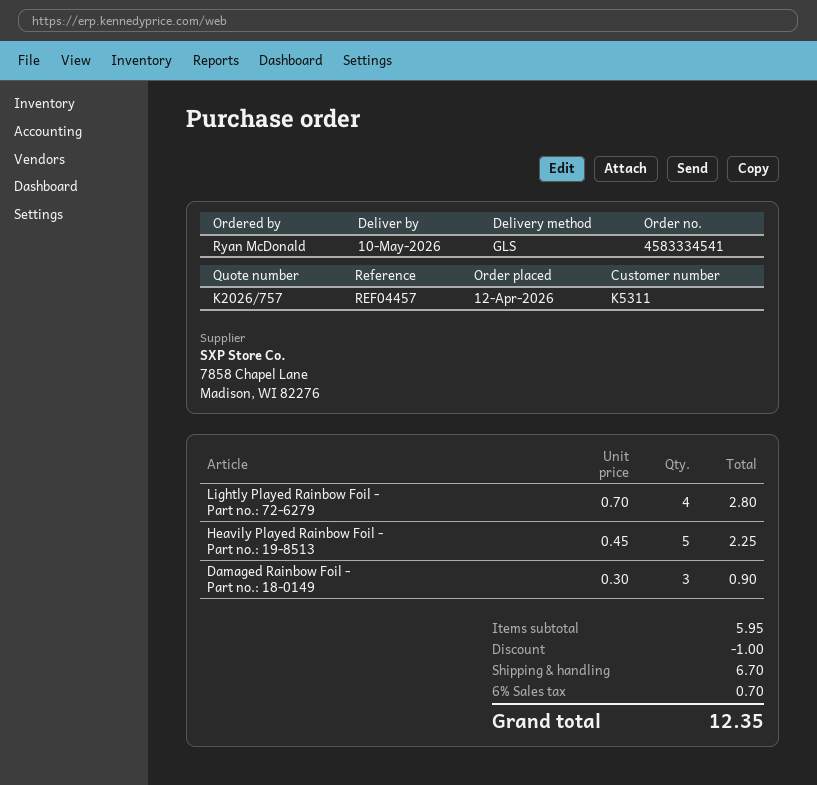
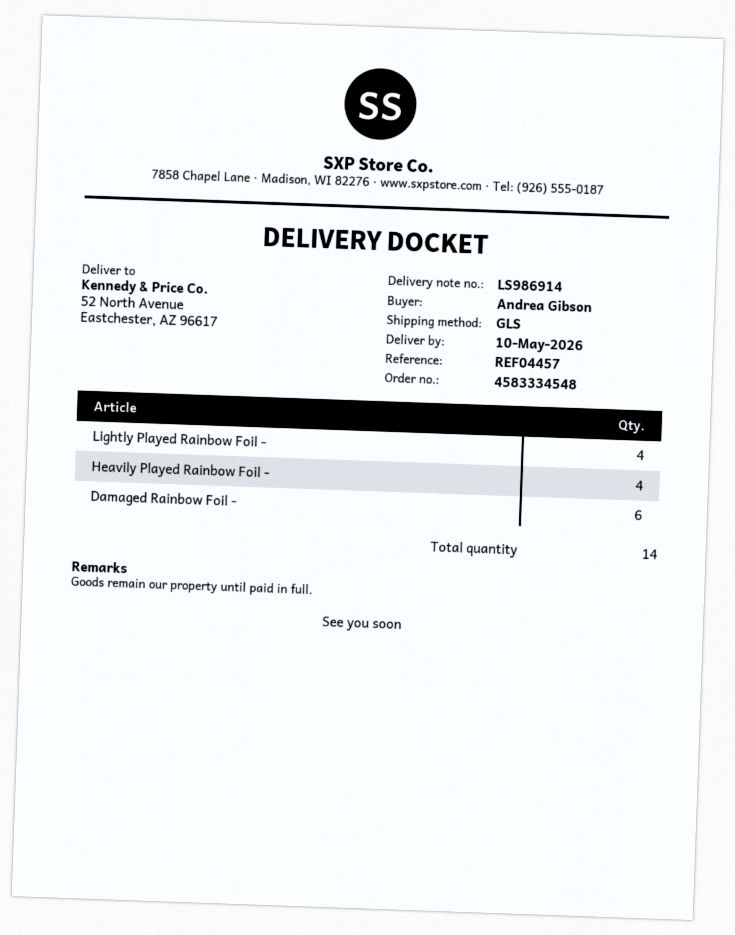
order number: 4583334541 -> 4583334548
ordered by: Ryan McDonald -> Andrea Gibson
Heavily Played Rainbow Foil -: 5 -> 4
Damaged Rainbow Foil -: 3 -> 6

